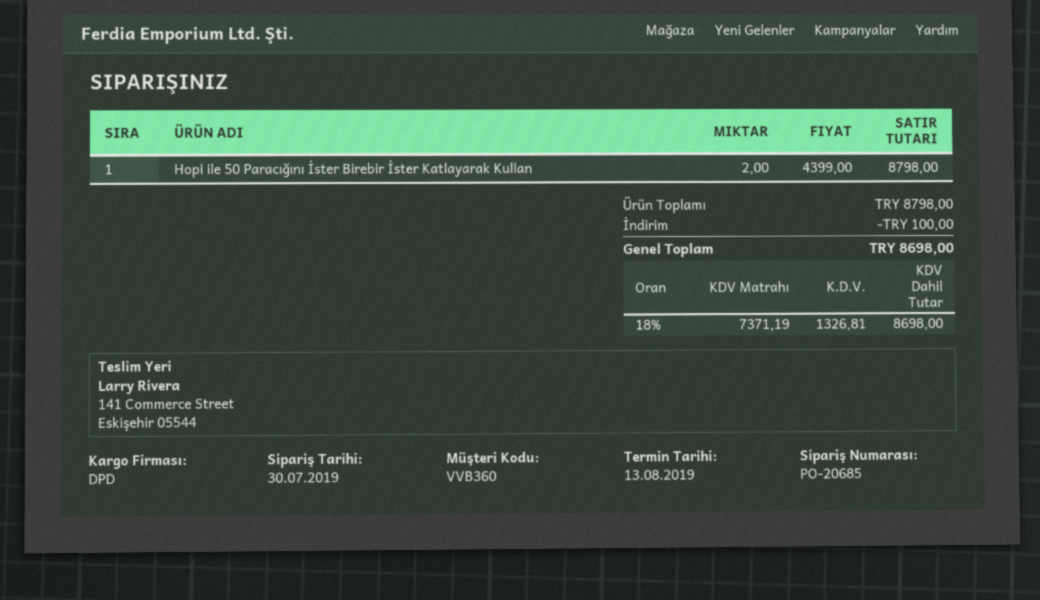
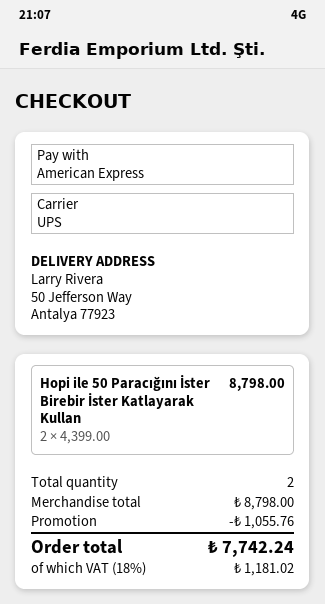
shipping method: DPD -> UPS
ship to: 141 Commerce Street, Eskişehir 05544 -> 50 Jefferson Way, Antalya 77923
discount: 100.00 -> 1055.76
tax: 18% = 1326.81 -> 18% = 1181.02
total: 8698.00 -> 7742.24

